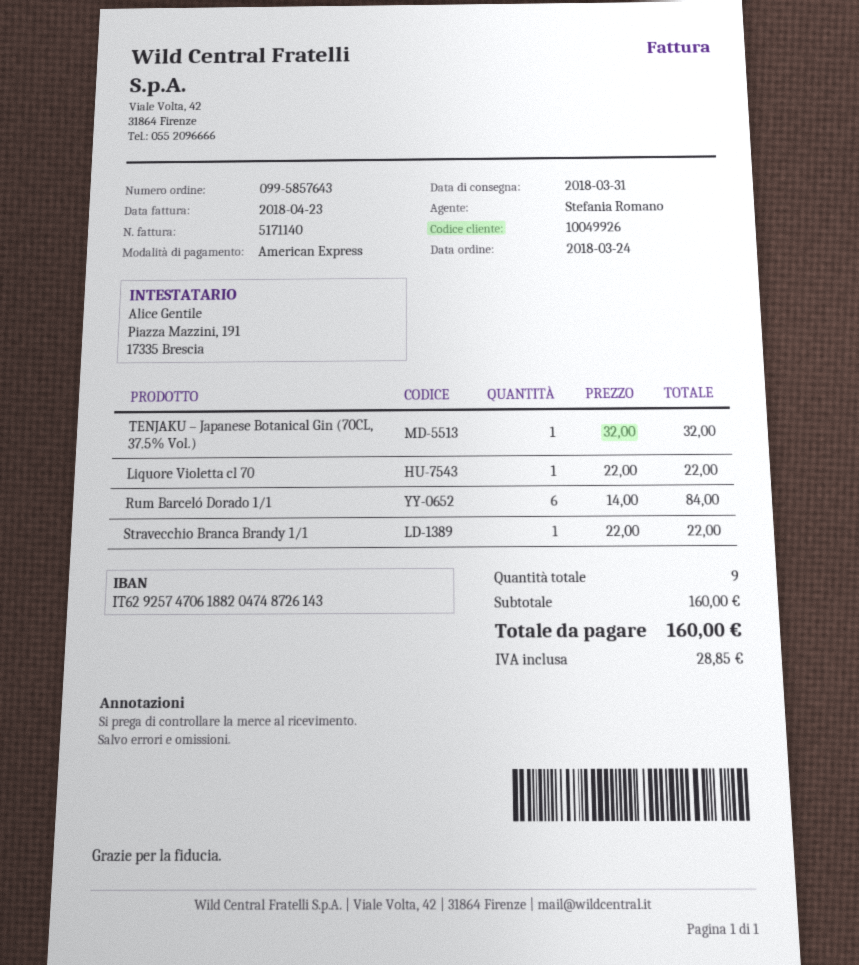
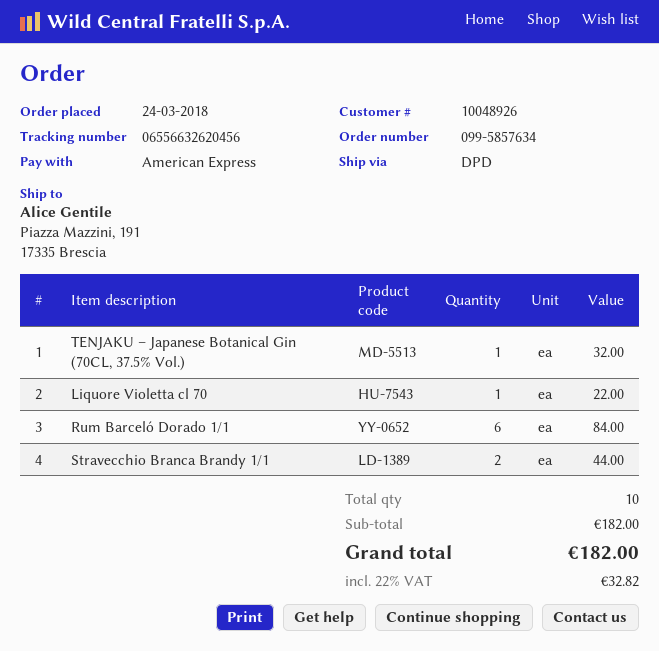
order number: 099-5857643 -> 099-5857634
customer number: 10049926 -> 10048926
Stravecchio Branca Brandy 1/1: 1 for 22.00 -> 2 for 44.00
total quantity: 9 -> 10
subtotal: 160.00 -> 182.00
tax: 28.85 -> 32.82
total: 160.00 -> 182.00

